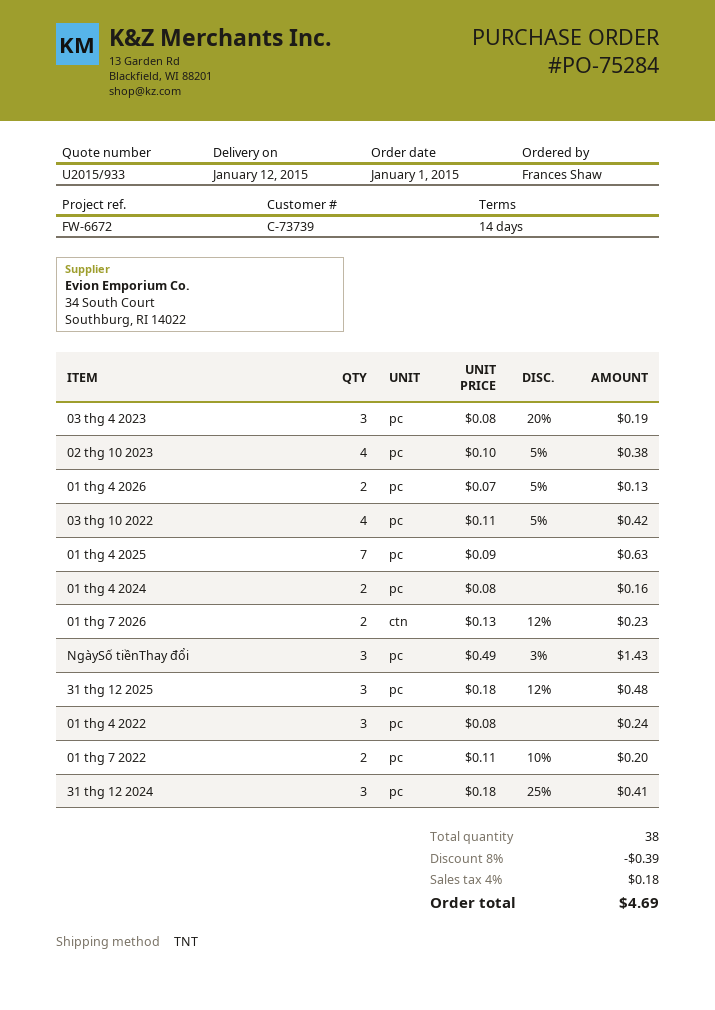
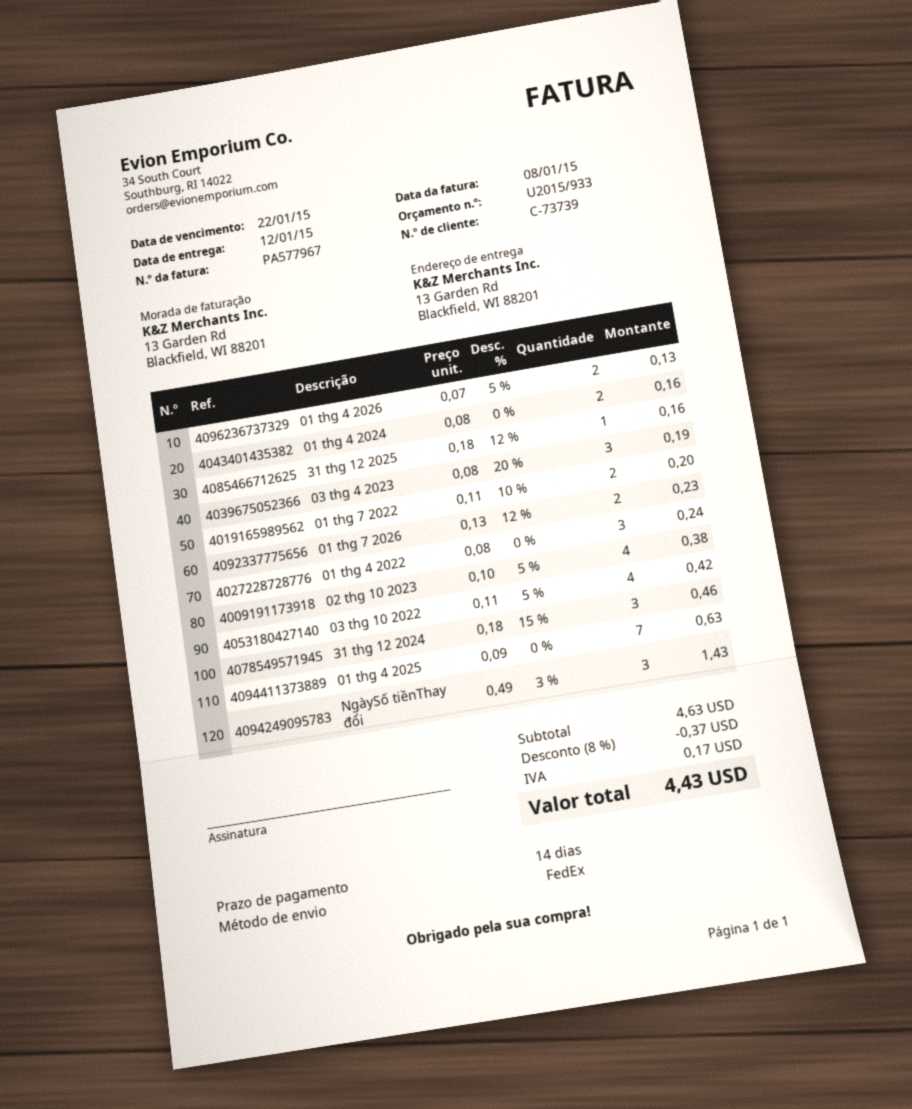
shipping method: TNT -> FedEx
31 thg 12 2025: 3 x 0.18 - 12% = 0.48 -> 1 x 0.18 - 12% = 0.16
31 thg 12 2024: 3 x 0.18 - 25% = 0.41 -> 3 x 0.18 - 15% = 0.46
discount: 8% = 0.39 -> 8% = 0.37
tax: 0.18 -> 0.17
total: 4.69 -> 4.43

